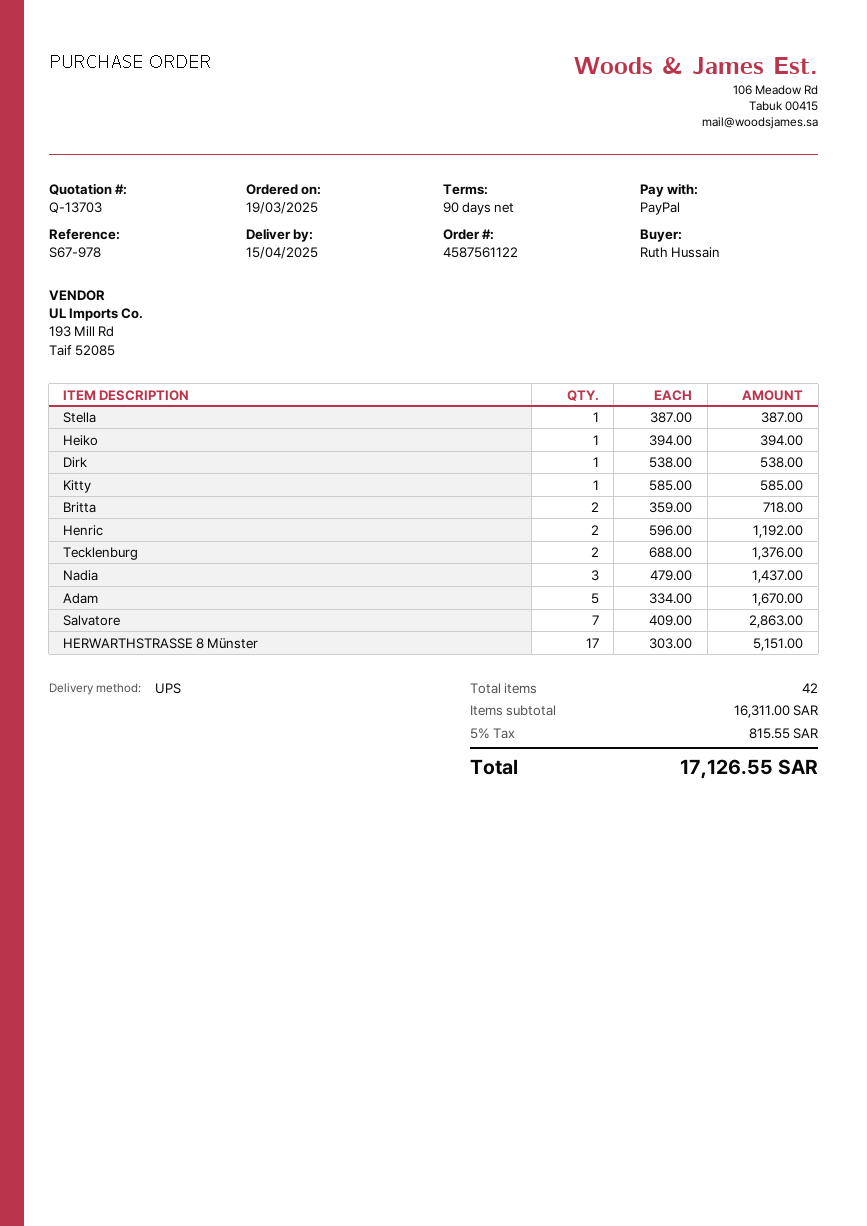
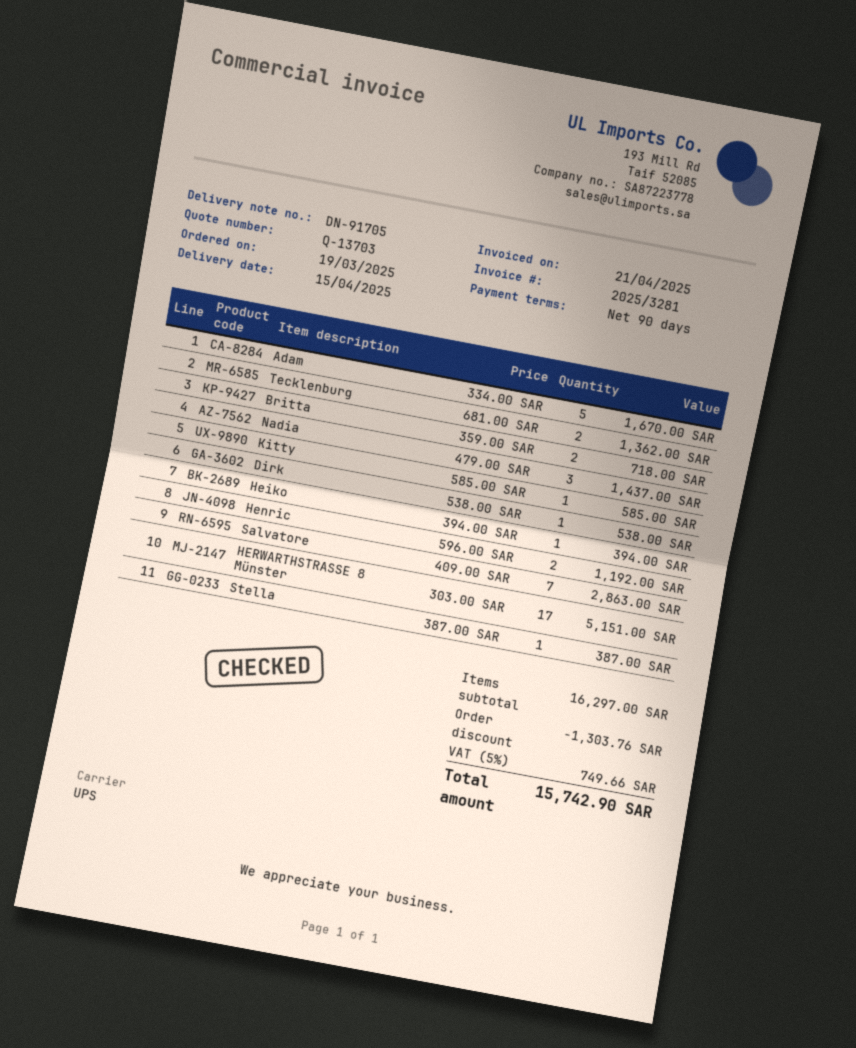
Tecklenburg: 2 x 688.00 = 1376.00 -> 2 x 681.00 = 1362.00
subtotal: 16311.00 -> 16297.00
discount: none -> 1303.76
tax: 5% = 815.55 -> 5% = 749.66
total: 17126.55 -> 15742.90

